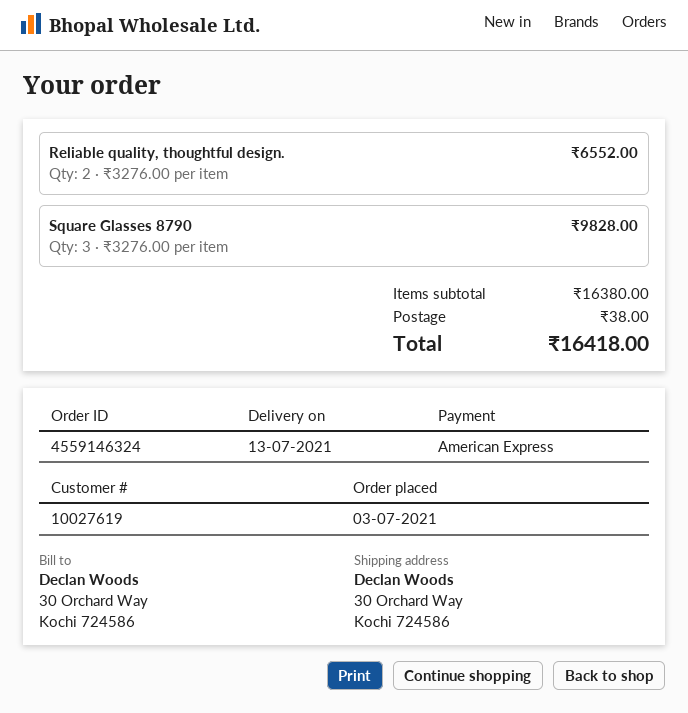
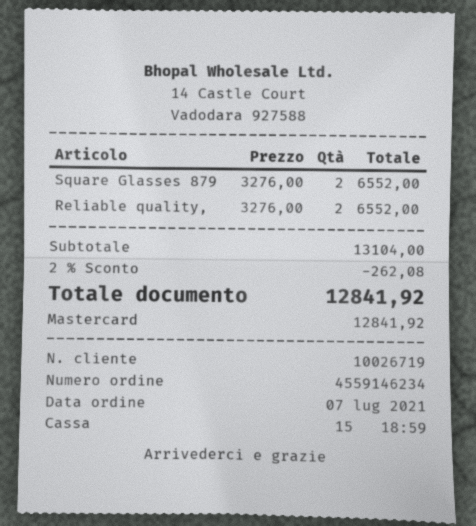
order number: 4559146324 -> 4559146234
order date: 2021-07-03 -> 2021-07-07
customer number: 10027619 -> 10026719
payment method: American Express -> Mastercard
Square Glasses 8790: 3 x 3276.00 = 9828.00 -> 2 x 3276.00 = 6552.00
subtotal: 16380.00 -> 13104.00
discount: none -> 2% = 262.08
shipping: 38.00 -> none
total: 16418.00 -> 12841.92

